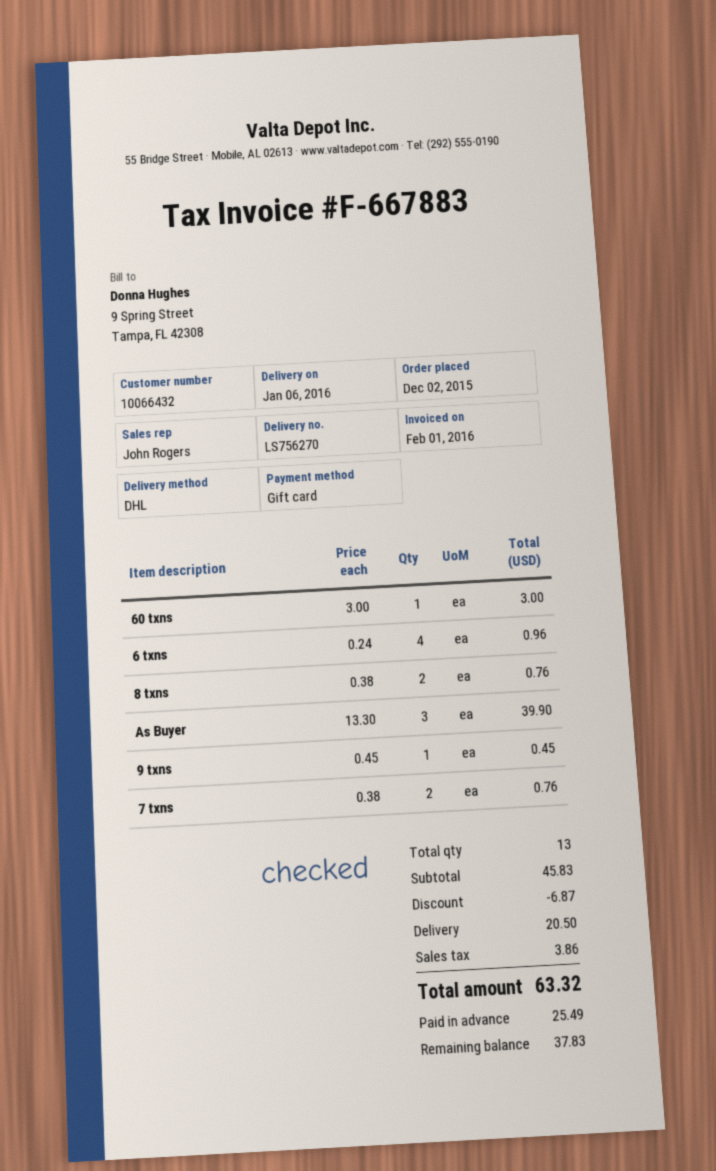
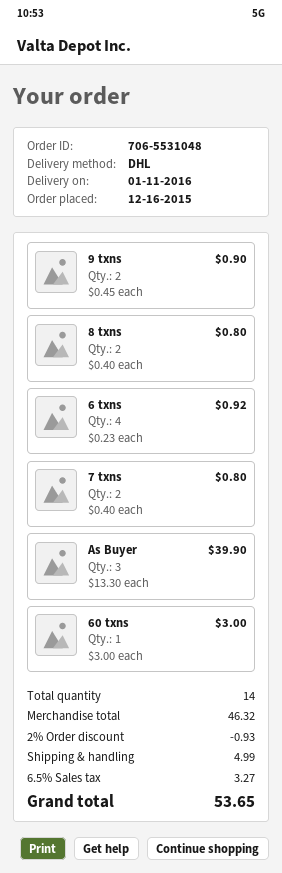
order date: 2015-12-02 -> 2015-12-16
delivery date: 2016-01-06 -> 2016-01-11
6 txns: 4 x 0.24 = 0.96 -> 4 x 0.23 = 0.92
8 txns: 2 x 0.38 = 0.76 -> 2 x 0.40 = 0.80
9 txns: 1 x 0.45 = 0.45 -> 2 x 0.45 = 0.90
7 txns: 2 x 0.38 = 0.76 -> 2 x 0.40 = 0.80
total quantity: 13 -> 14
subtotal: 45.83 -> 46.32
discount: 6.87 -> 0.93
shipping: 20.50 -> 4.99
tax: 3.86 -> 3.27
total: 63.32 -> 53.65

